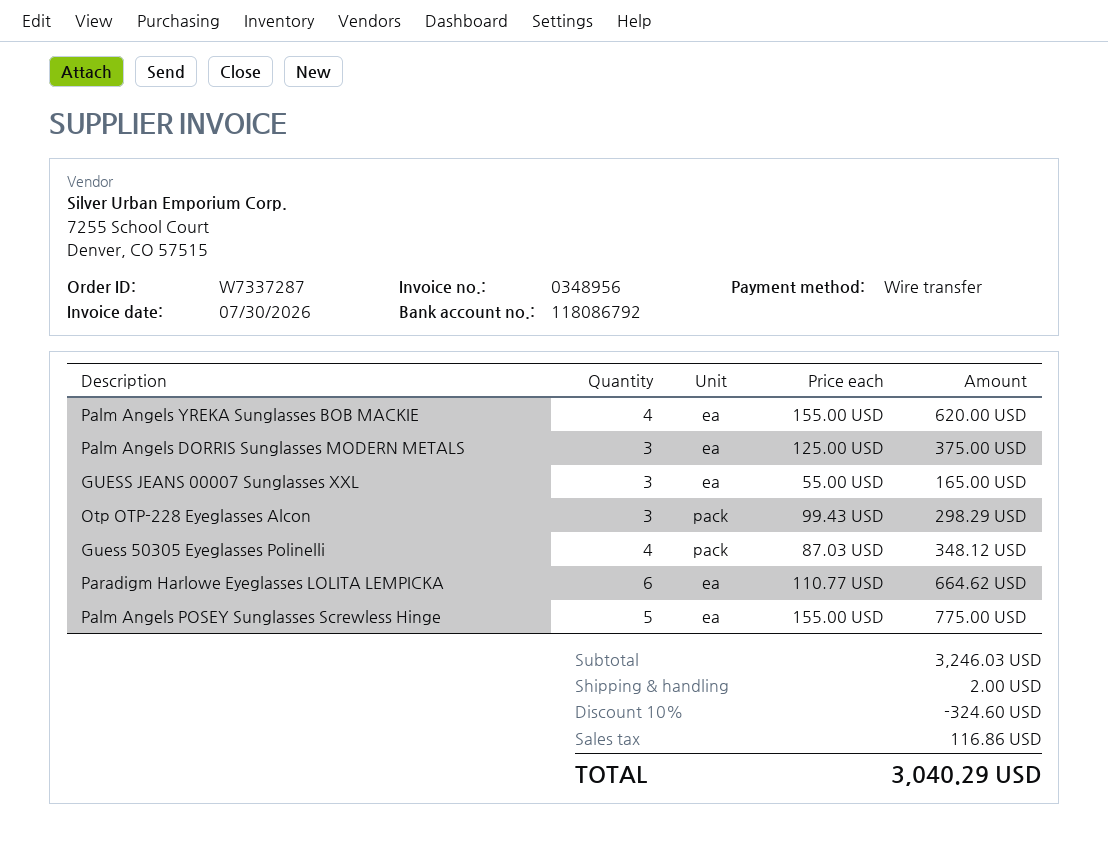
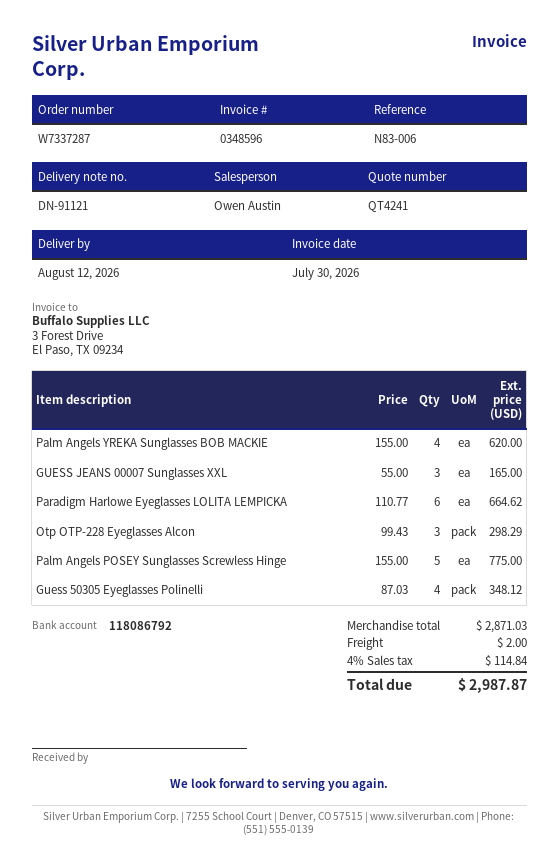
invoice number: 0348956 -> 0348596
Palm Angels DORRIS Sunglasses MODERN METALS: 3 x 125.00 = 375.00 -> none
subtotal: 3246.03 -> 2871.03
discount: 10% = 324.60 -> none
tax: 116.86 -> 114.84
total: 3040.29 -> 2987.87

